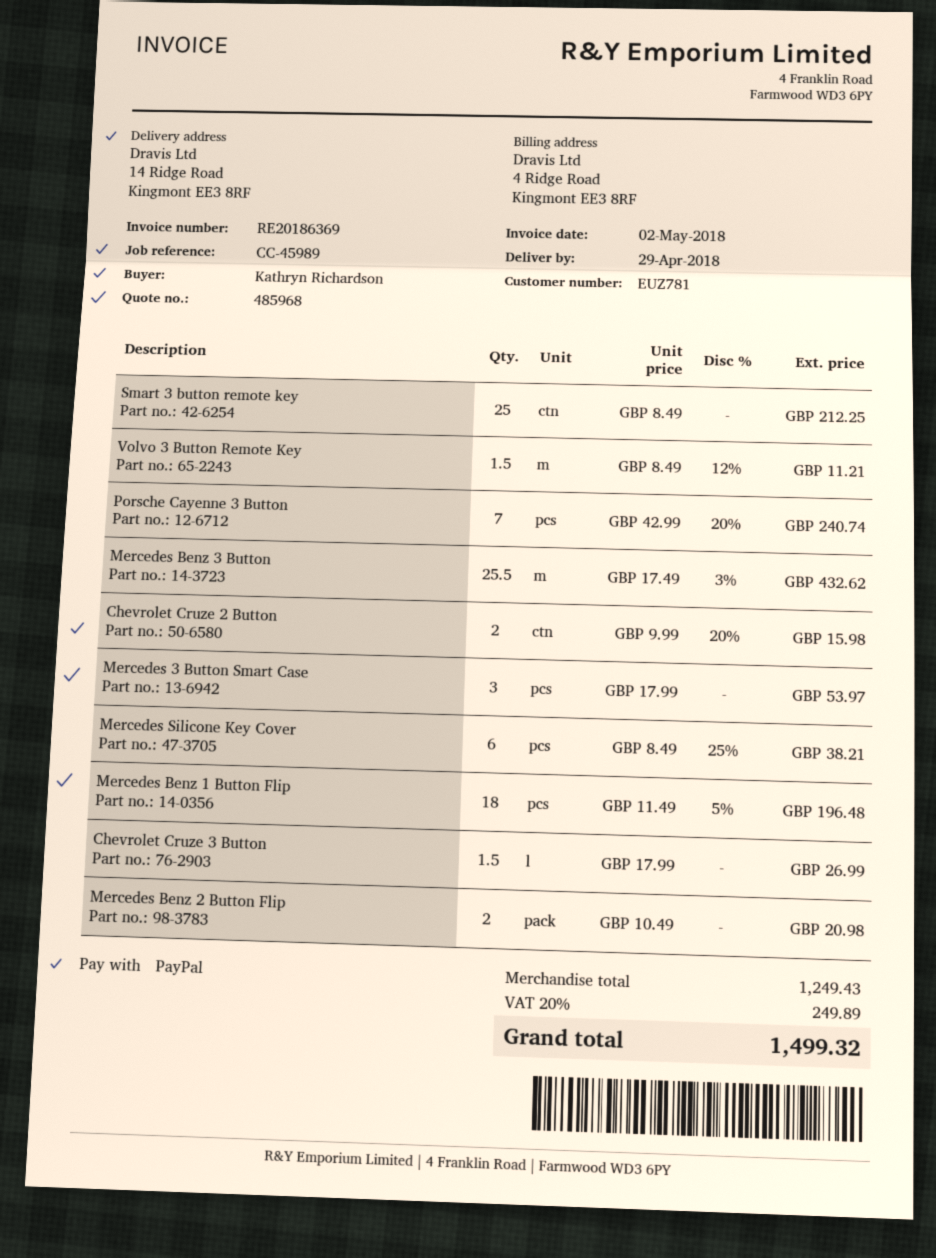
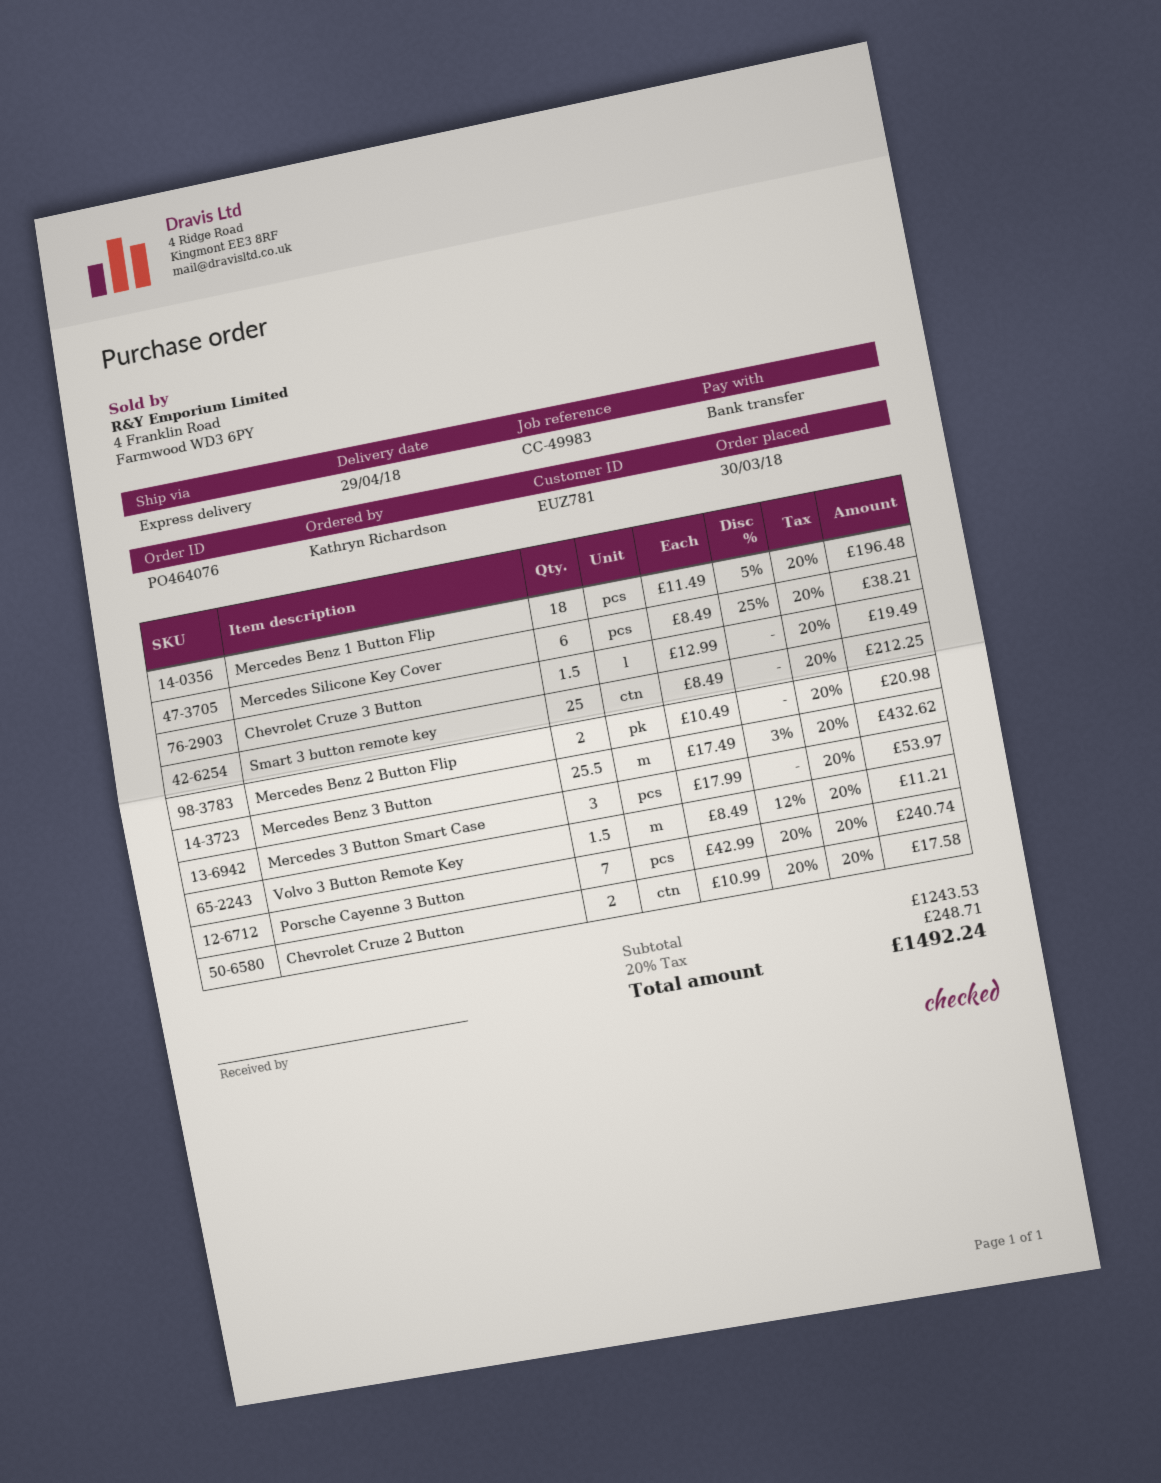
reference: CC-45989 -> CC-49983
payment method: PayPal -> bank transfer
Chevrolet Cruze 2 Button: 2 x 9.99 - 20% = 15.98 -> 2 x 10.99 - 20% = 17.58
Chevrolet Cruze 3 Button: 1.5 x 17.99 = 26.99 -> 1.5 x 12.99 = 19.49
subtotal: 1249.43 -> 1243.53
tax: 20% = 249.89 -> 20% = 248.71
total: 1499.32 -> 1492.24

